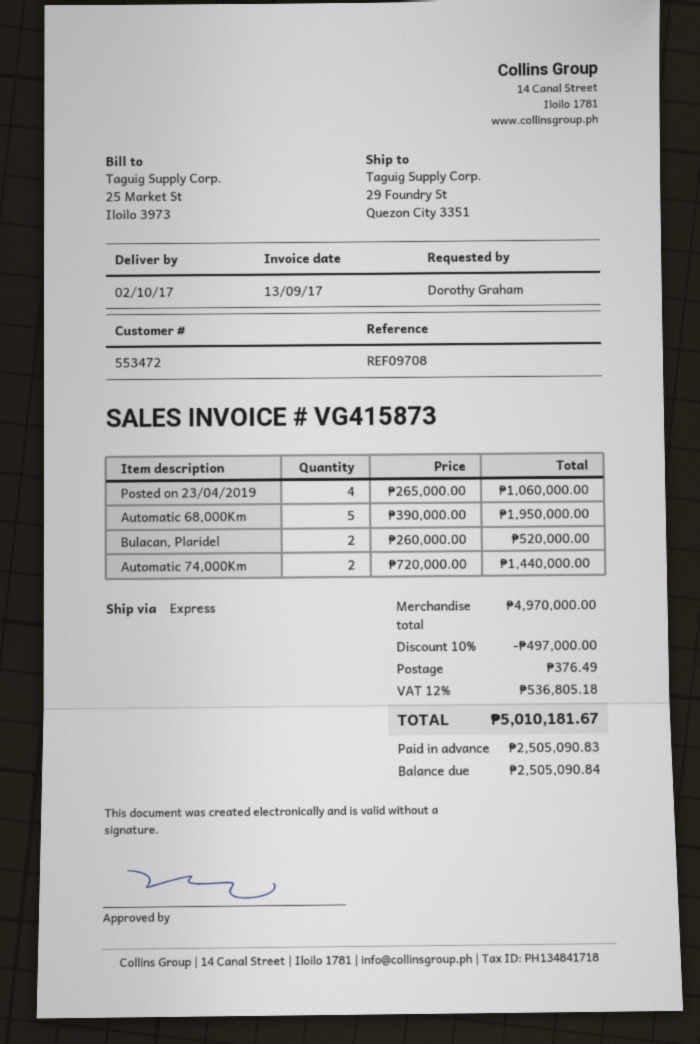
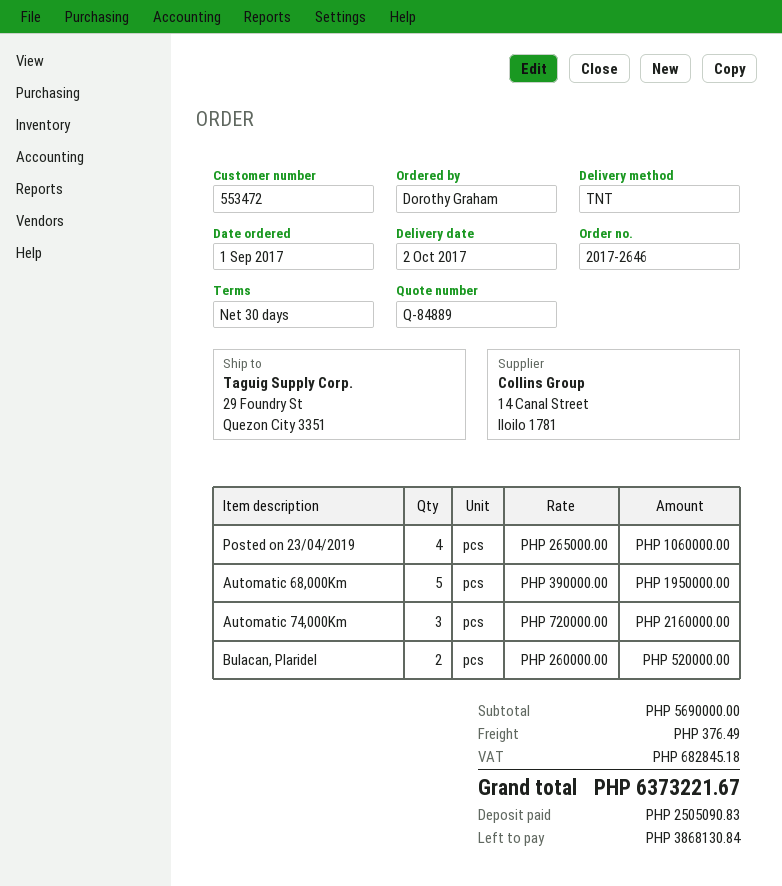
shipping method: express -> TNT
Automatic 74,000Km: 2 x 720000.00 = 1440000.00 -> 3 x 720000.00 = 2160000.00
subtotal: 4970000.00 -> 5690000.00
discount: 10% = 497000.00 -> none
tax: 536805.18 -> 682845.18
total: 5010181.67 -> 6373221.67
balance: 2505090.84 -> 3868130.84

